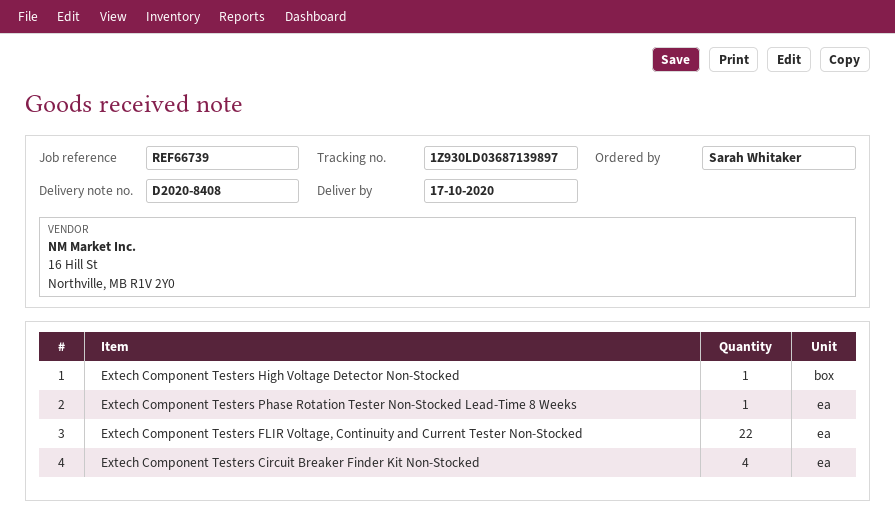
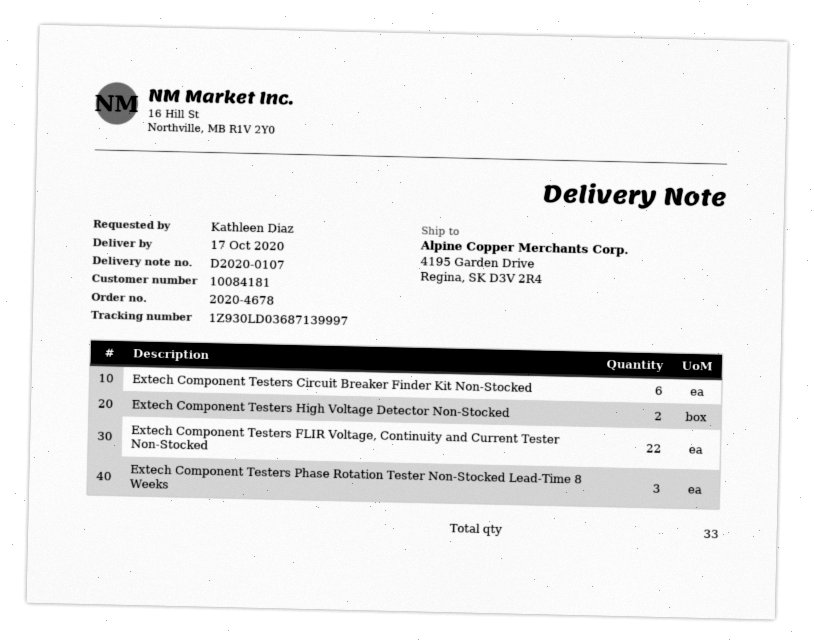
delivery note number: D2020-8408 -> D2020-0107
ordered by: Sarah Whitaker -> Kathleen Diaz
tracking number: 1Z930LD03687139897 -> 1Z930LD03687139997
Extech Component Testers High Voltage Detector Non-Stocked: 1 -> 2
Extech Component Testers Phase Rotation Tester Non-Stocked Lead-Time 8 Weeks: 1 -> 3
Extech Component Testers Circuit Breaker Finder Kit Non-Stocked: 4 -> 6

